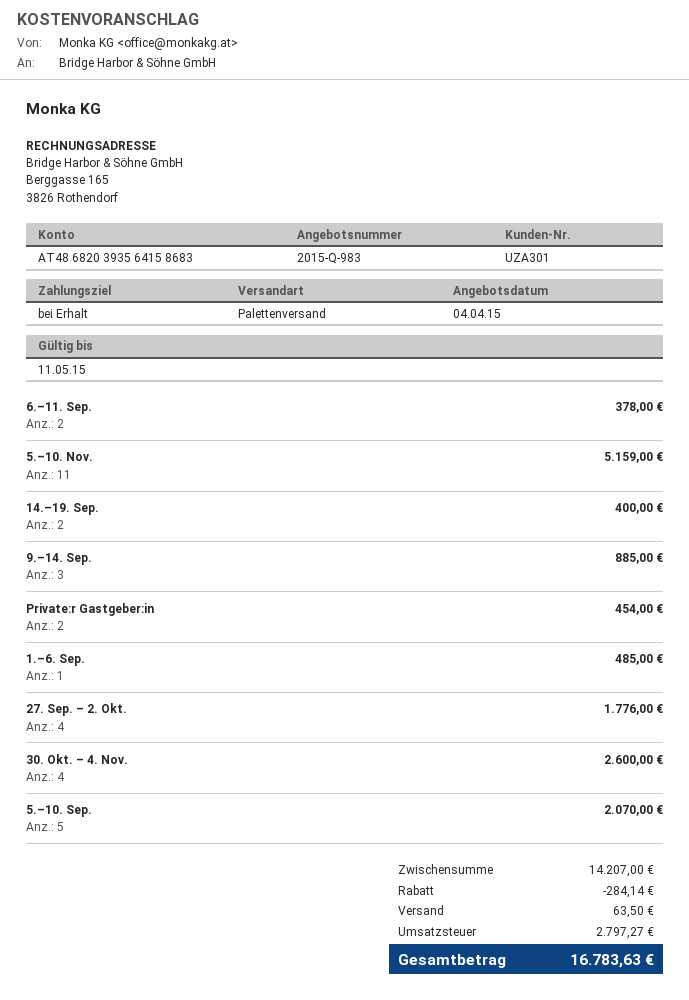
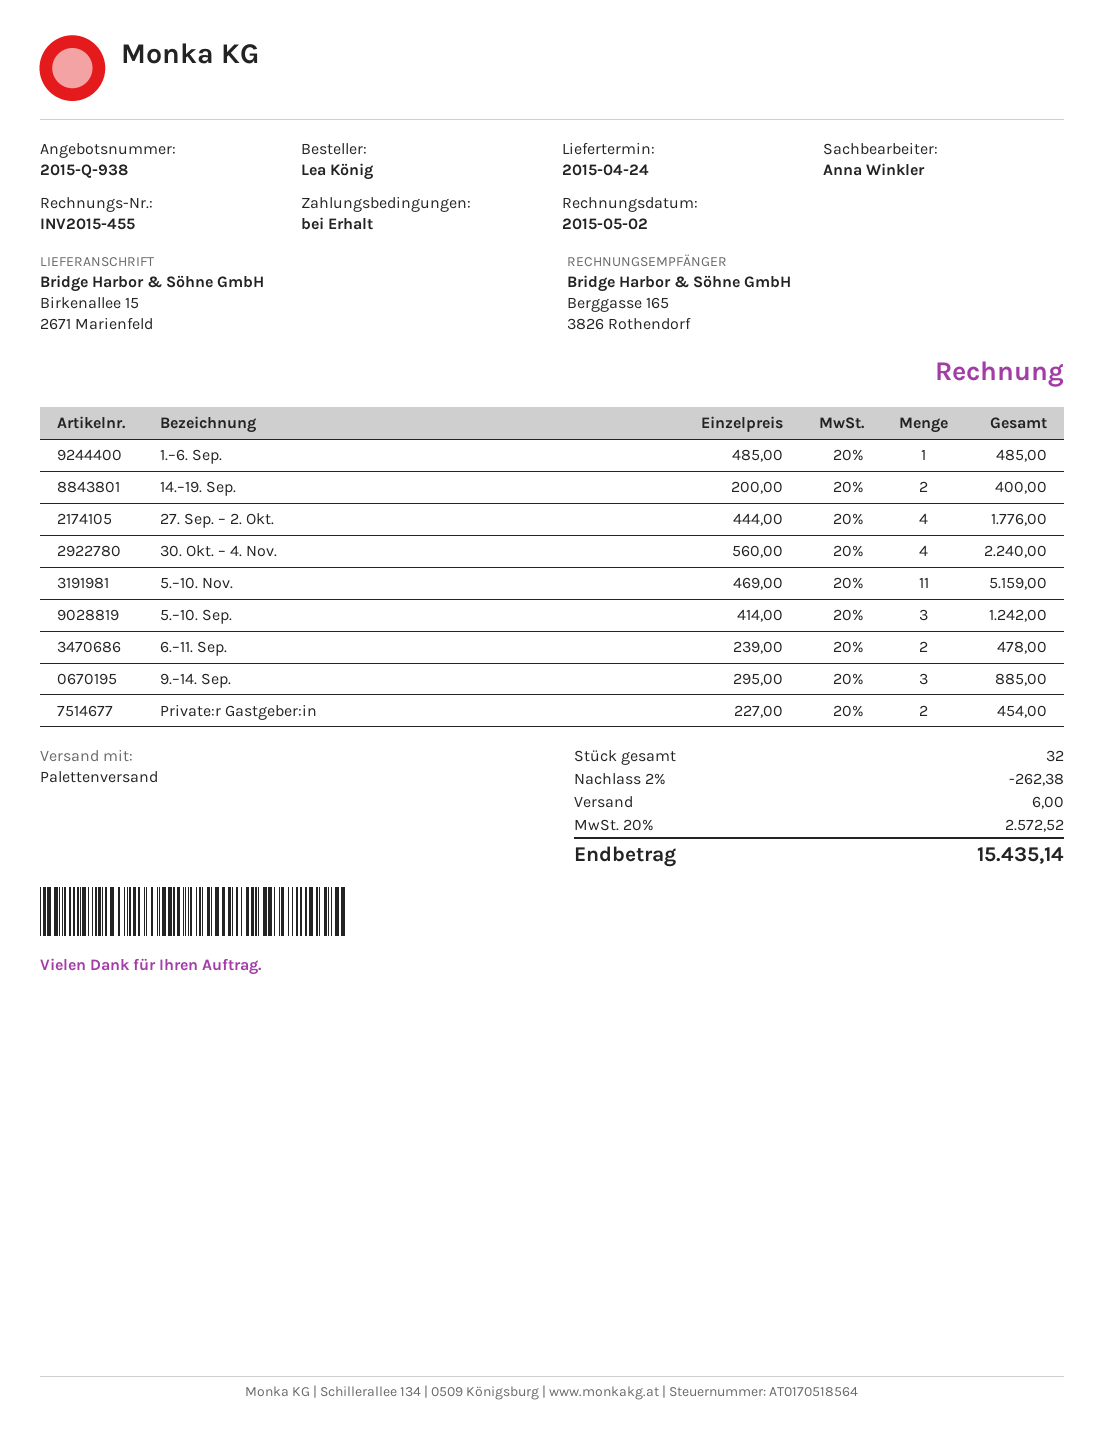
quote number: 2015-Q-983 -> 2015-Q-938
6.–11. Sep.: 2 for 378.00 -> 2 for 478.00
30. Okt. – 4. Nov.: 4 for 2600.00 -> 4 for 2240.00
5.–10. Sep.: 5 for 2070.00 -> 3 for 1242.00
discount: 284.14 -> 262.38
shipping: 63.50 -> 6.00
tax: 2797.27 -> 2572.52
total: 16783.63 -> 15435.14

